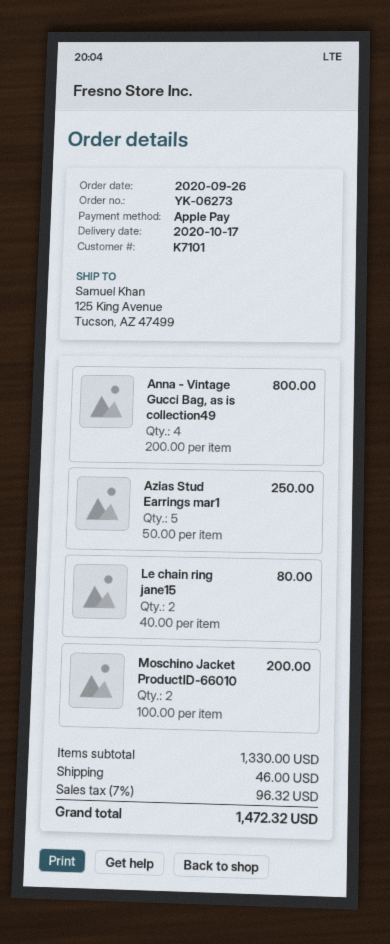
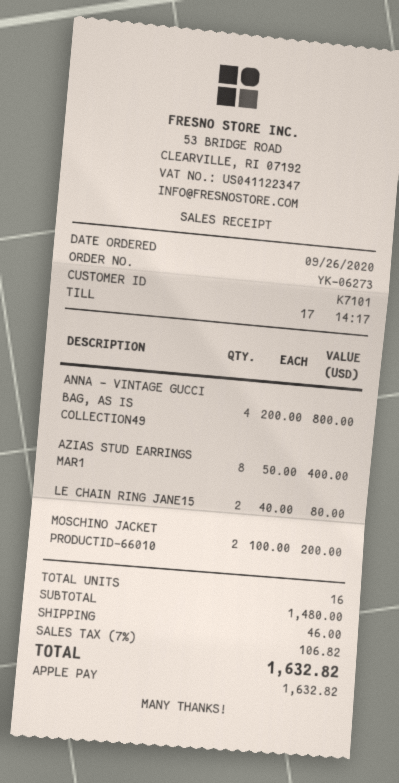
Azias Stud Earrings mar1: 5 x 50.00 = 250.00 -> 8 x 50.00 = 400.00
subtotal: 1330.00 -> 1480.00
tax: 7% = 96.32 -> 7% = 106.82
total: 1472.32 -> 1632.82

